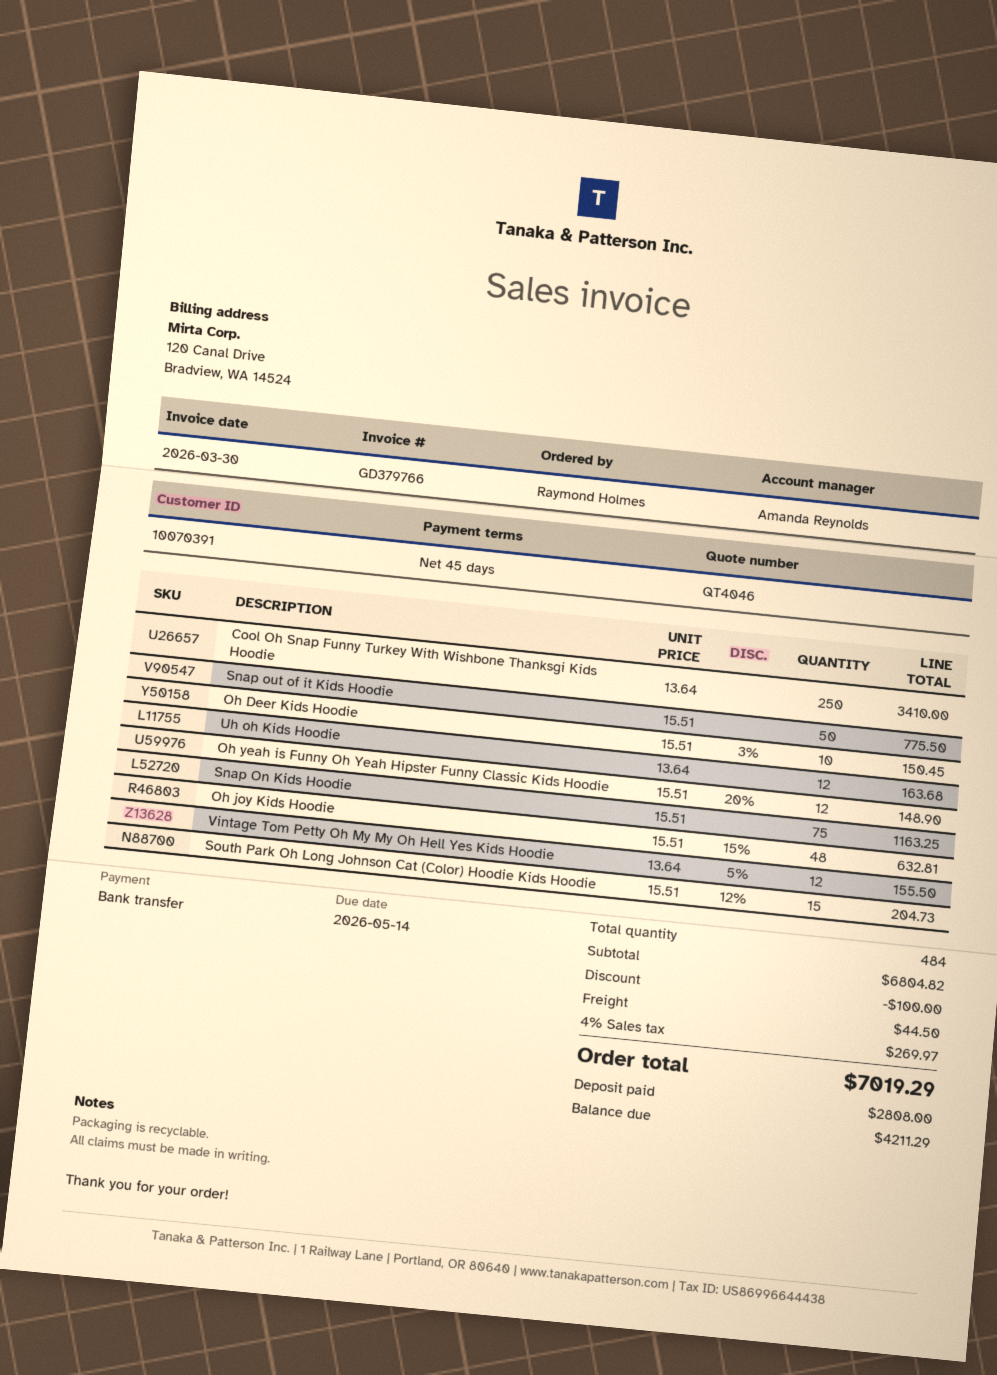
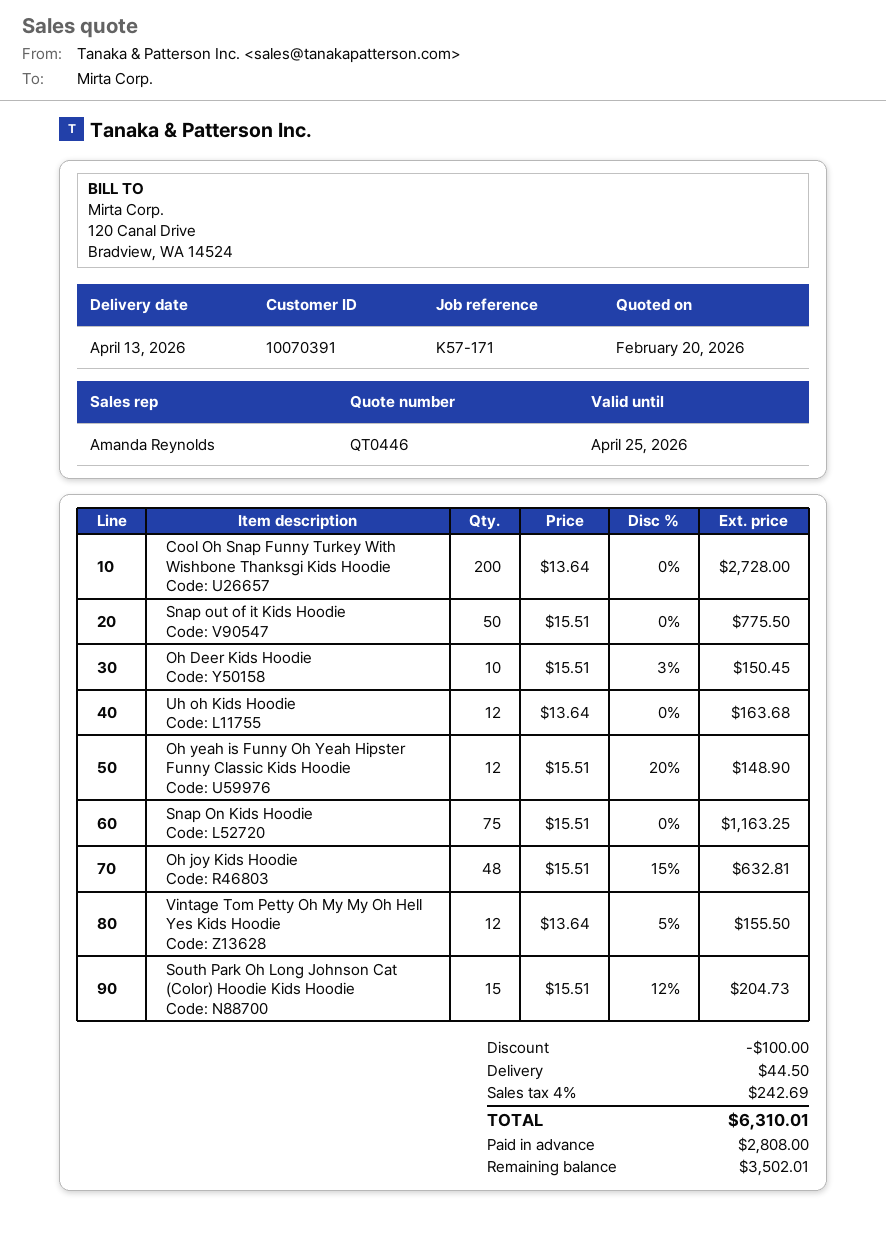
quote number: QT4046 -> QT0446
Cool Oh Snap Funny Turkey With Wishbone Thanksgi Kids Hoodie: 250 x 13.64 = 3410.00 -> 200 x 13.64 = 2728.00
tax: 4% = 269.97 -> 4% = 242.69
total: 7019.29 -> 6310.01
balance: 4211.29 -> 3502.01

